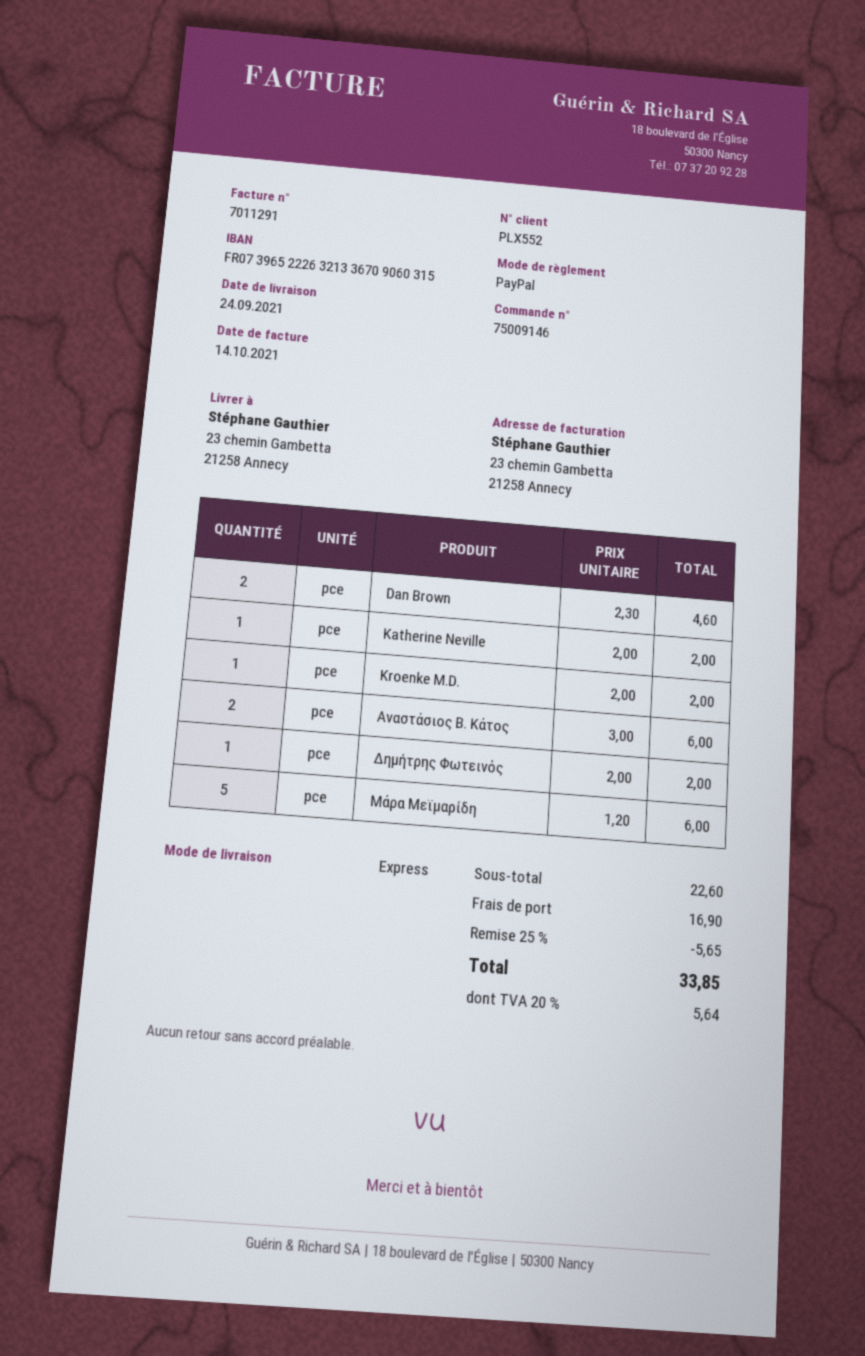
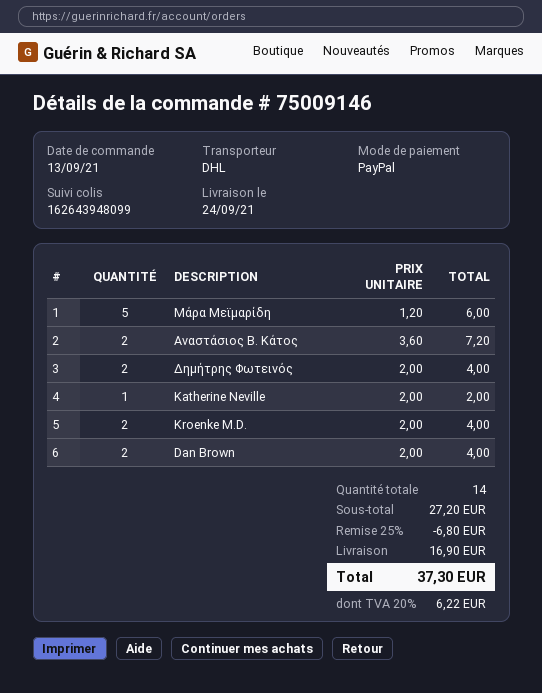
shipping method: express -> DHL
Dan Brown: 2 x 2.30 = 4.60 -> 2 x 2.00 = 4.00
Kroenke M.D.: 1 x 2.00 = 2.00 -> 2 x 2.00 = 4.00
Αναστάσιος Β. Κάτος: 2 x 3.00 = 6.00 -> 2 x 3.60 = 7.20
Δημήτρης Φωτεινός: 1 x 2.00 = 2.00 -> 2 x 2.00 = 4.00
subtotal: 22.60 -> 27.20
discount: 25% = 5.65 -> 25% = 6.80
tax: 20% = 5.64 -> 20% = 6.22
total: 33.85 -> 37.30

